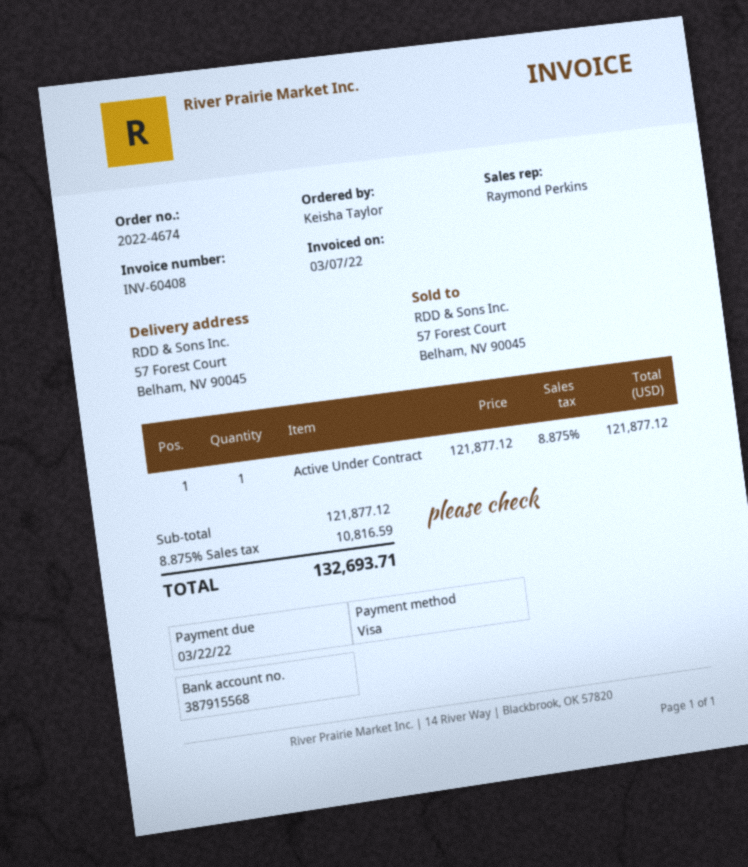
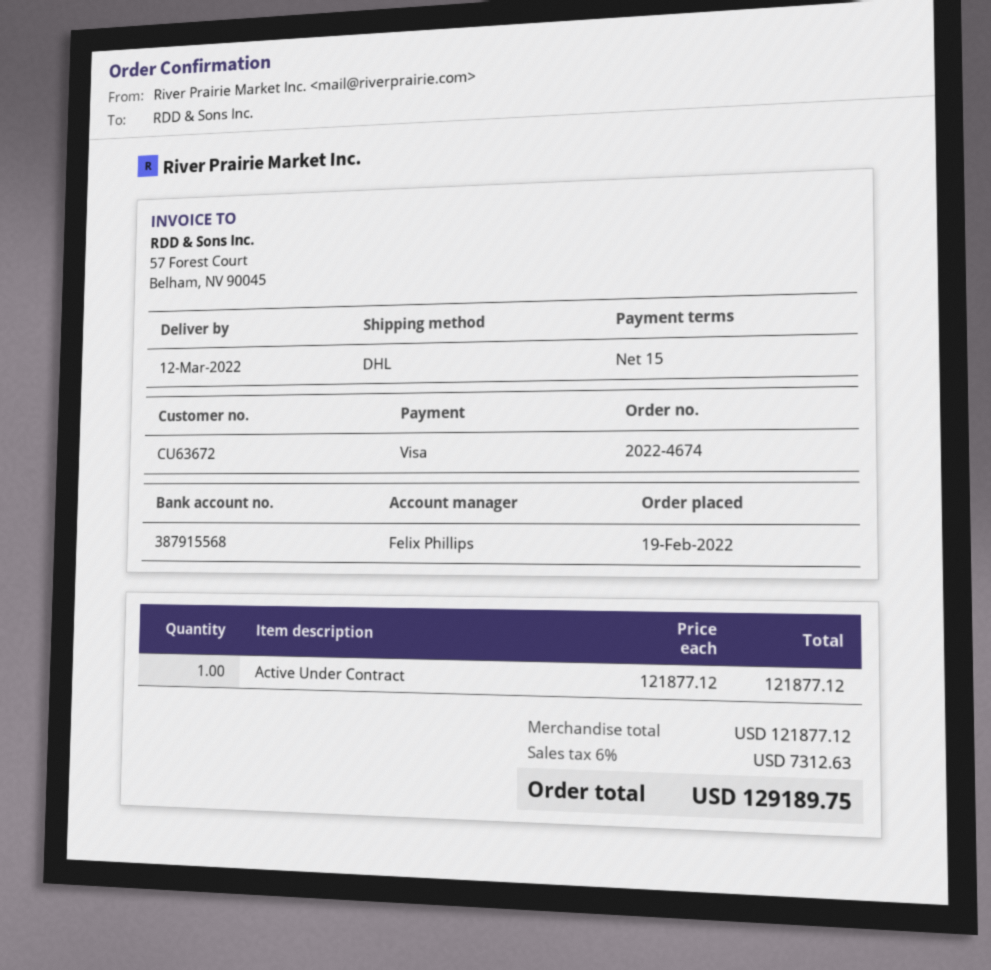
sales rep: Raymond Perkins -> Felix Phillips
tax: 8.875% = 10816.59 -> 6% = 7312.63
total: 132693.71 -> 129189.75

